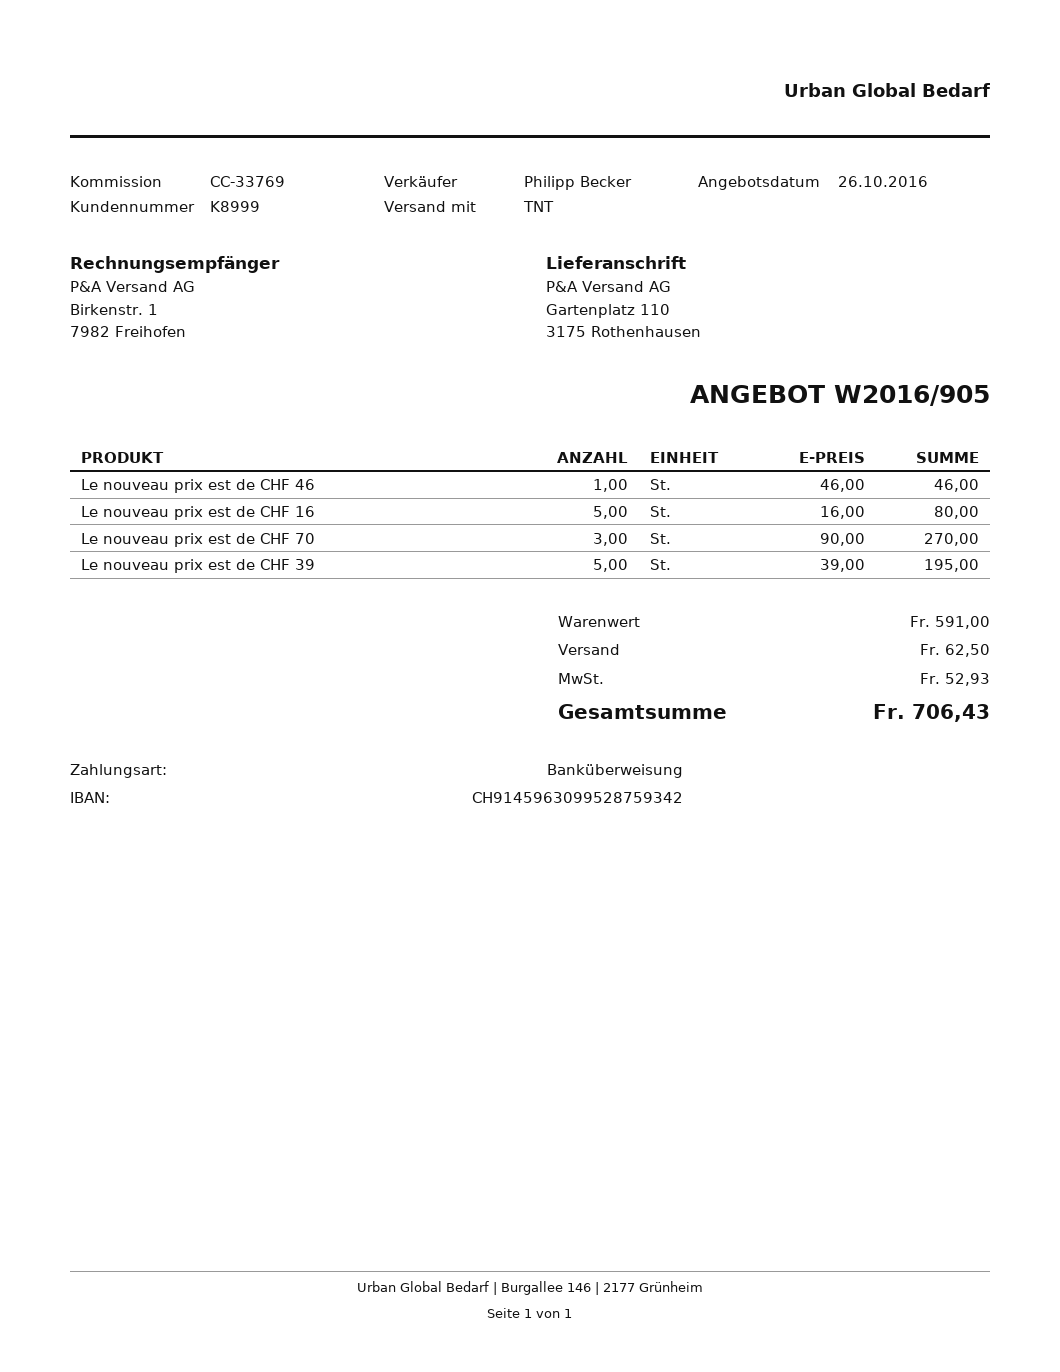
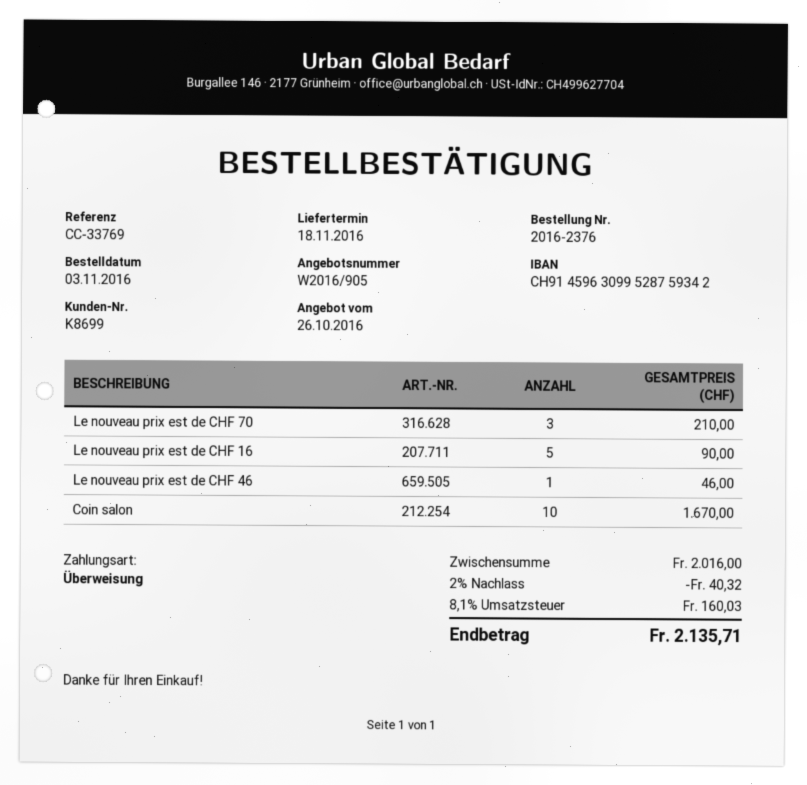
customer number: K8999 -> K8699
Le nouveau prix est de CHF 16: 5 for 80.00 -> 5 for 90.00
Le nouveau prix est de CHF 70: 3 for 270.00 -> 3 for 210.00
Le nouveau prix est de CHF 39: 5 for 195.00 -> none
Coin salon: none -> 10 for 1670.00
subtotal: 591.00 -> 2016.00
discount: none -> 2% = 40.32
shipping: 62.50 -> none
tax: 52.93 -> 160.03
total: 706.43 -> 2135.71

